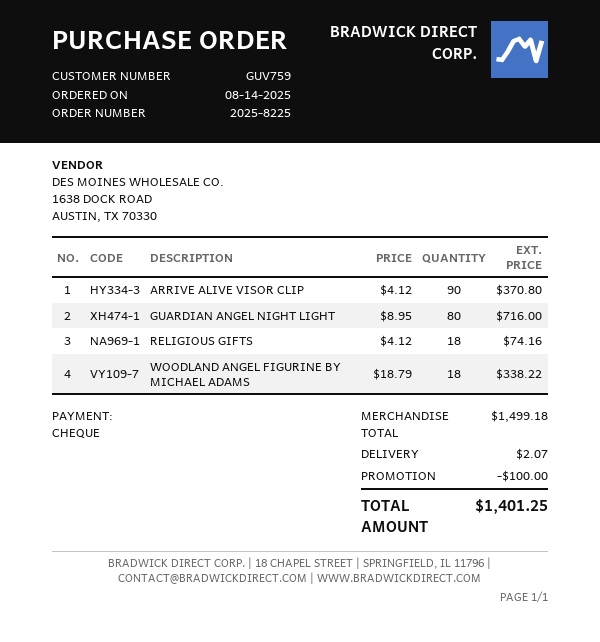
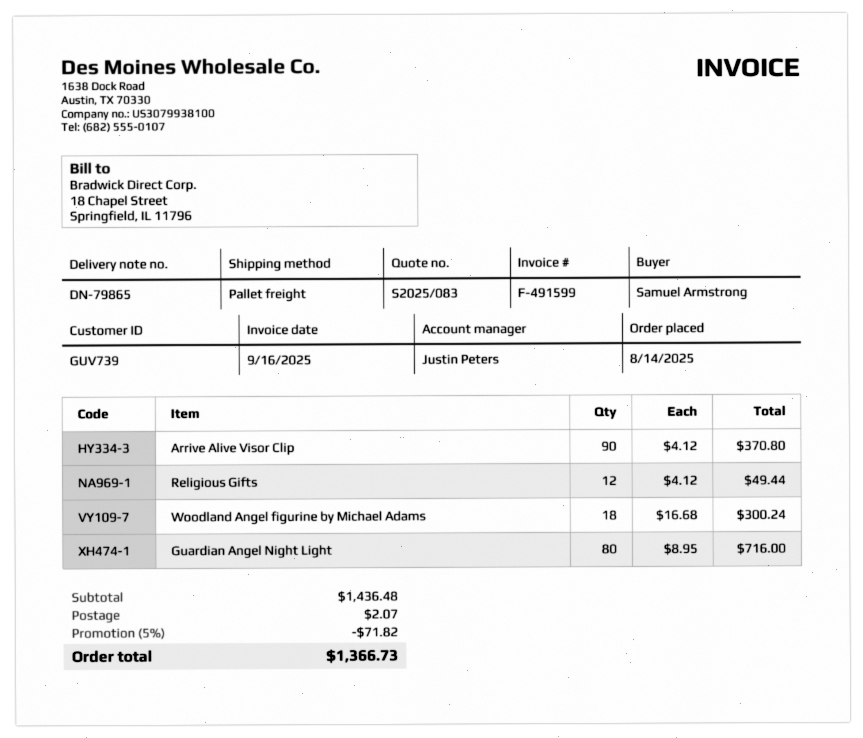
customer number: GUV759 -> GUV739
RELIGIOUS GIFTS: 18 x 4.12 = 74.16 -> 12 x 4.12 = 49.44
WOODLAND ANGEL FIGURINE BY MICHAEL ADAMS: 18 x 18.79 = 338.22 -> 18 x 16.68 = 300.24
subtotal: 1499.18 -> 1436.48
discount: 100.00 -> 71.82
total: 1401.25 -> 1366.73

